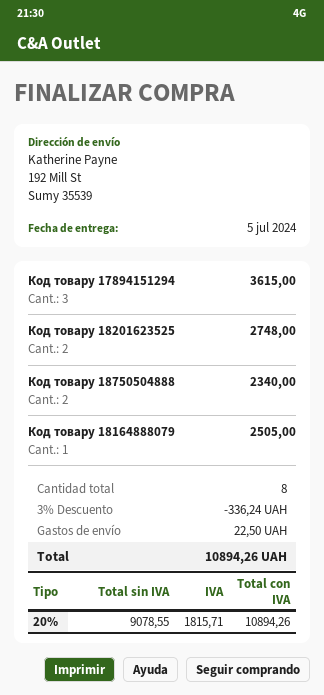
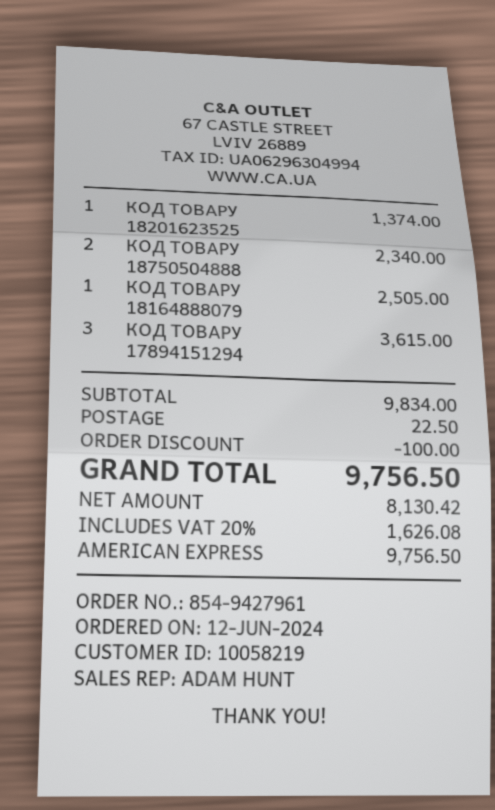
Код товару 18201623525: 2 for 2748.00 -> 1 for 1374.00
discount: 336.24 -> 100.00
net: 9078.55 -> 8130.42
tax: 20% = 1815.71 -> 20% = 1626.08
total: 10894.26 -> 9756.50

